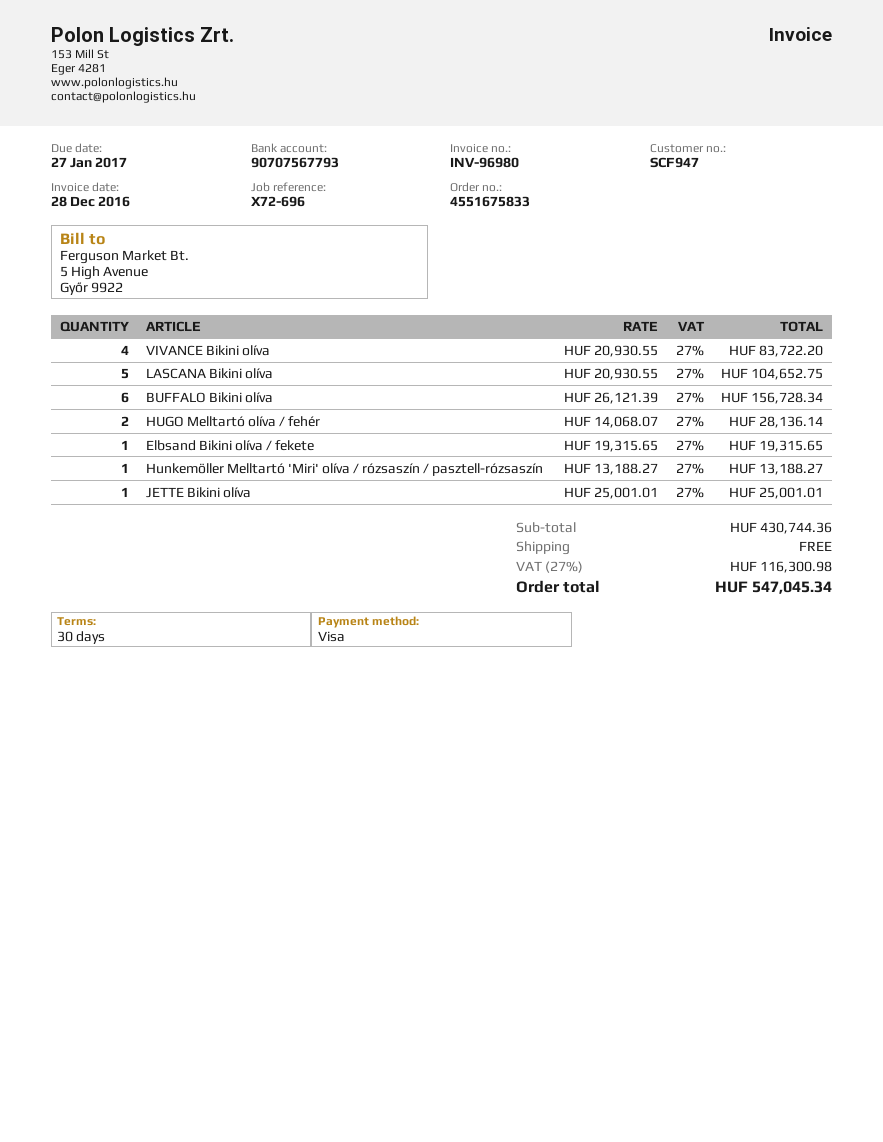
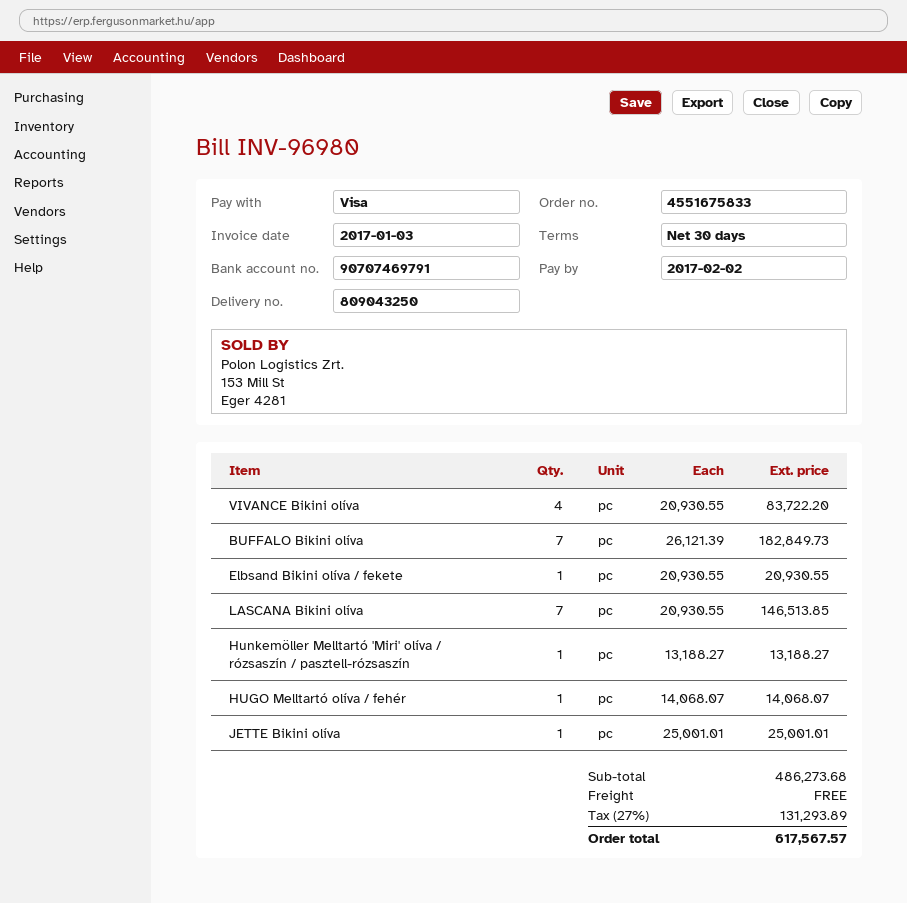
invoice date: 2016-12-28 -> 2017-01-03
due date: 2017-01-27 -> 2017-02-02
bank account: 90707567793 -> 90707469791
LASCANA Bikini olíva: 5 x 20930.55 = 104652.75 -> 7 x 20930.55 = 146513.85
BUFFALO Bikini olíva: 6 x 26121.39 = 156728.34 -> 7 x 26121.39 = 182849.73
HUGO Melltartó olíva / fehér: 2 x 14068.07 = 28136.14 -> 1 x 14068.07 = 14068.07
Elbsand Bikini olíva / fekete: 1 x 19315.65 = 19315.65 -> 1 x 20930.55 = 20930.55
subtotal: 430744.36 -> 486273.68
tax: 27% = 116300.98 -> 27% = 131293.89
total: 547045.34 -> 617567.57

